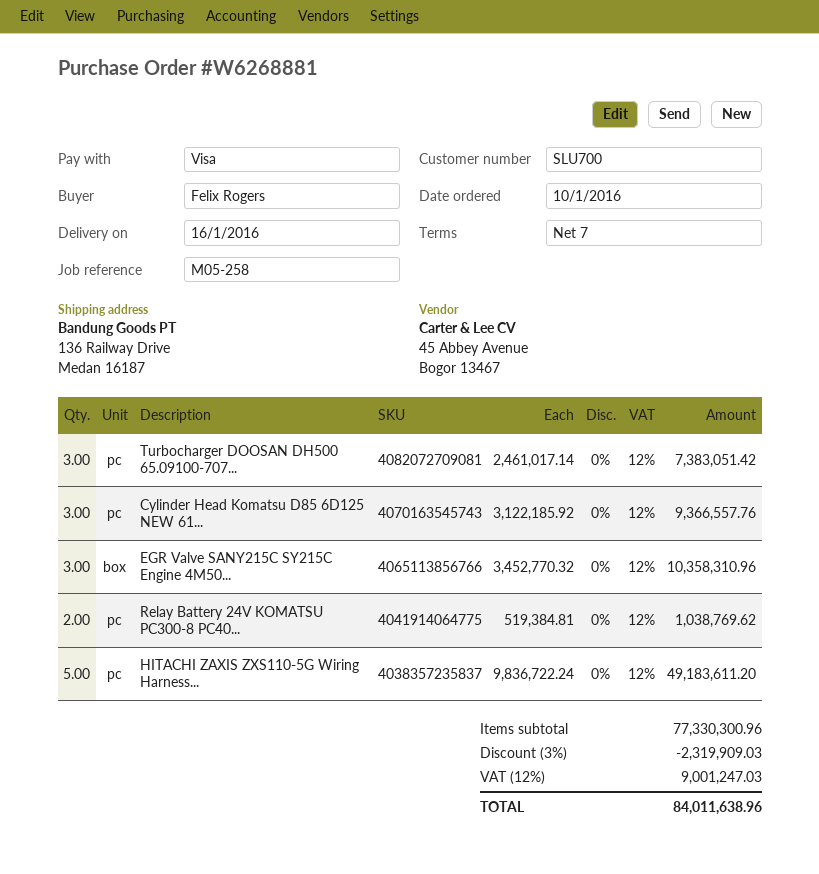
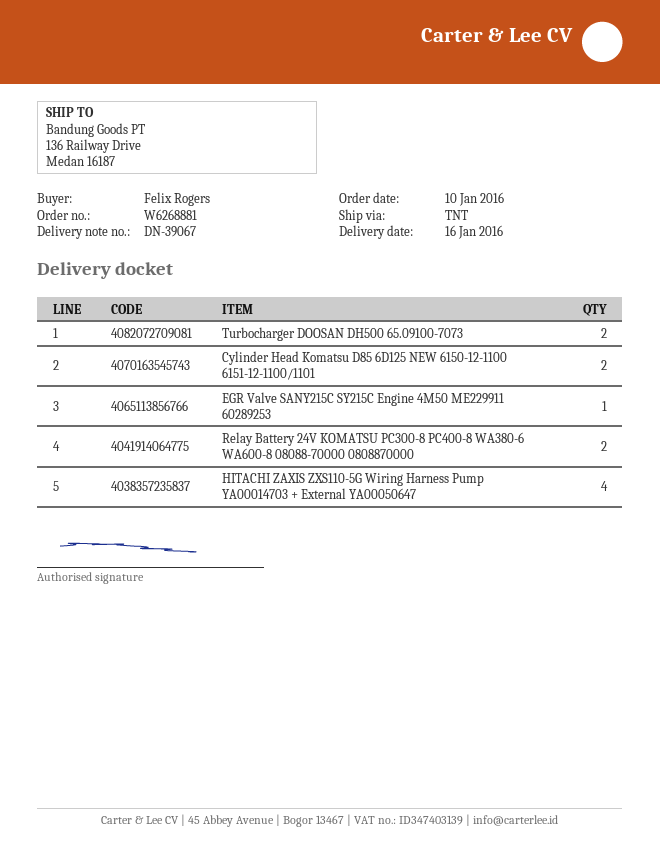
Turbocharger DOOSAN DH500 65.09100-707...: 3 -> 2
Cylinder Head Komatsu D85 6D125 NEW 61...: 3 -> 2
EGR Valve SANY215C SY215C Engine 4M50...: 3 -> 1
HITACHI ZAXIS ZXS110-5G Wiring Harness...: 5 -> 4

